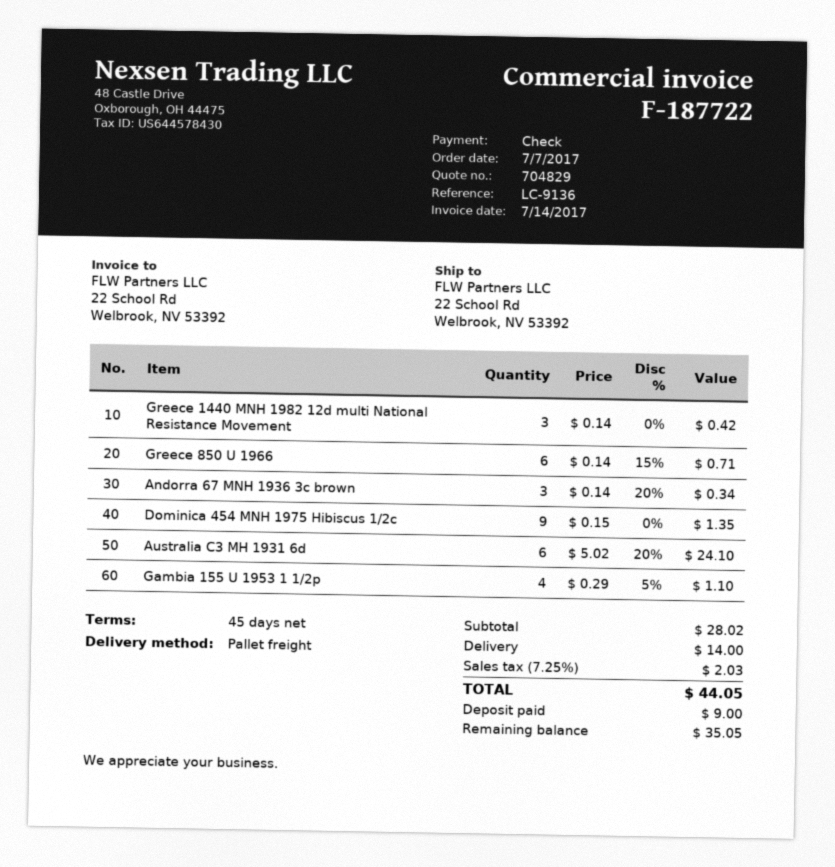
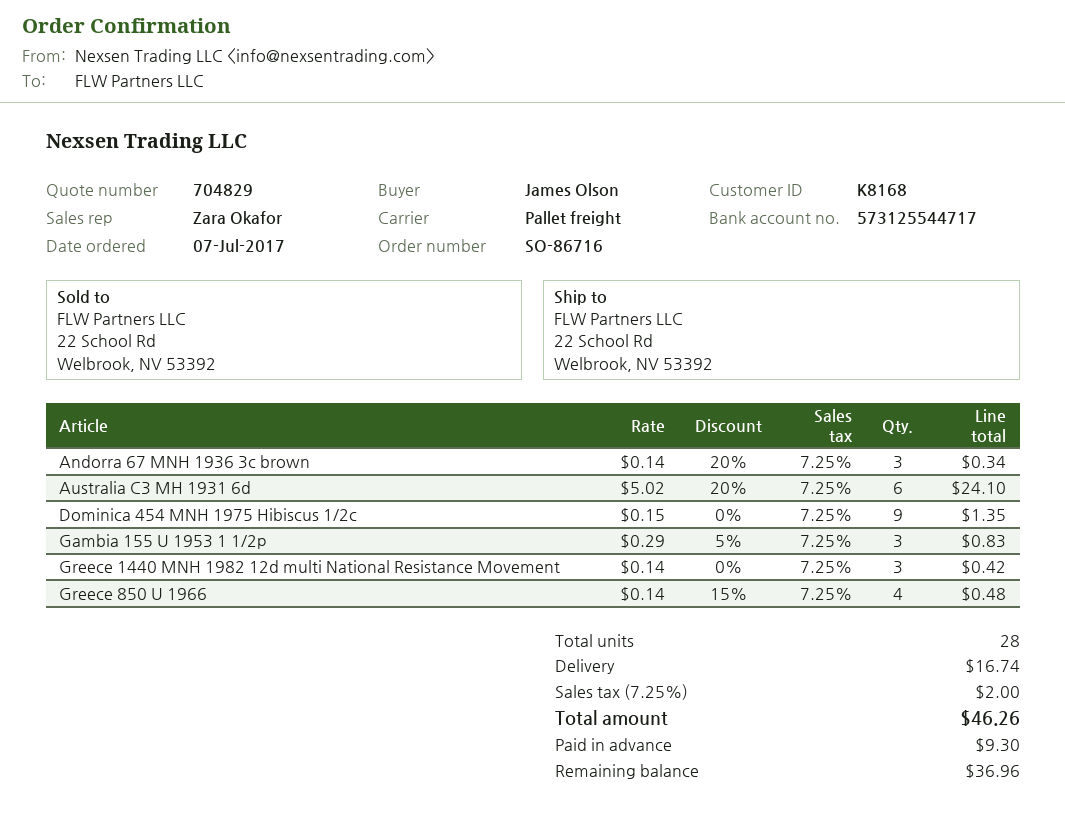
Greece 850 U 1966: 6 x 0.14 - 15% = 0.71 -> 4 x 0.14 - 15% = 0.48
Gambia 155 U 1953 1 1/2p: 4 x 0.29 - 5% = 1.10 -> 3 x 0.29 - 5% = 0.83
shipping: 14.00 -> 16.74
tax: 7.25% = 2.03 -> 7.25% = 2.00
total: 44.05 -> 46.26
deposit: 9.00 -> 9.30
balance: 35.05 -> 36.96

